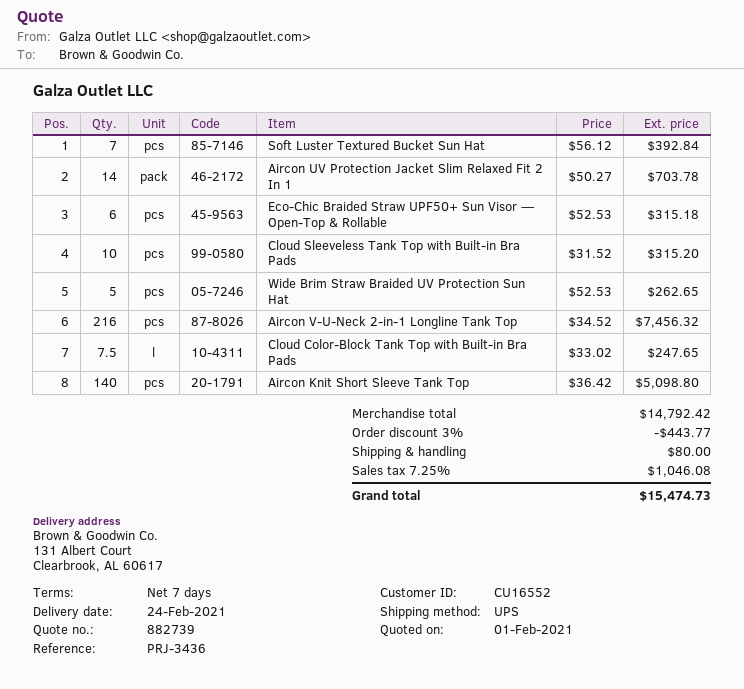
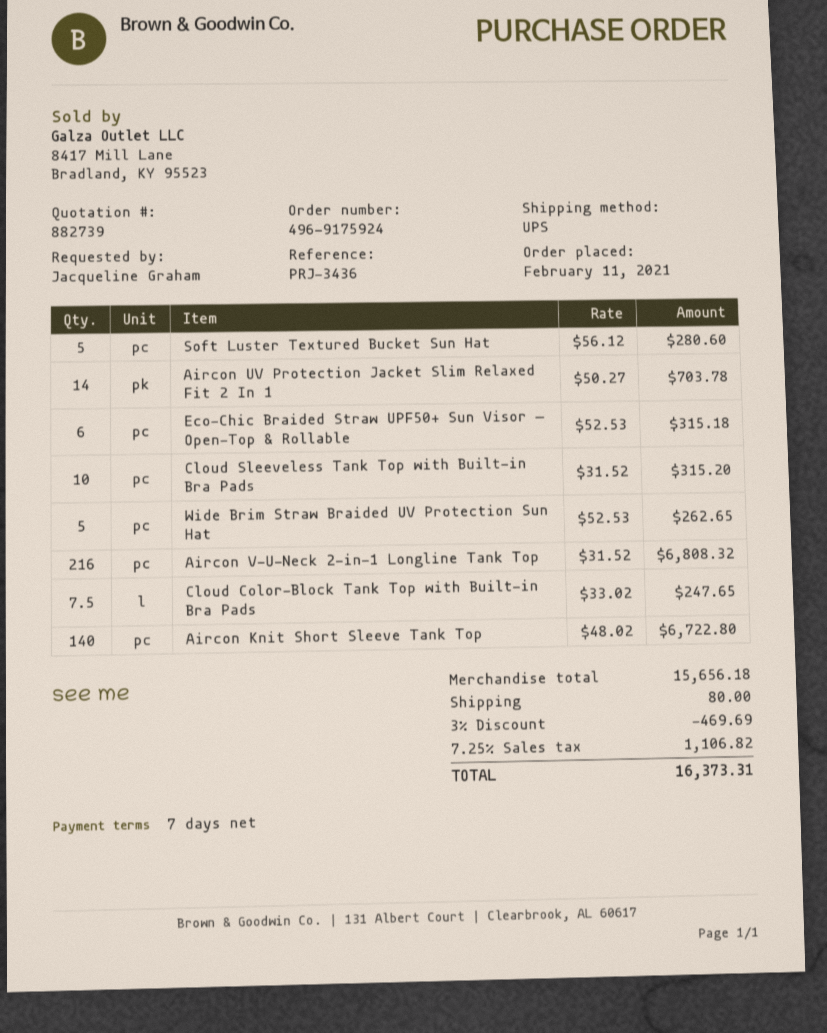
Soft Luster Textured Bucket Sun Hat: 7 x 56.12 = 392.84 -> 5 x 56.12 = 280.60
Aircon V-U-Neck 2-in-1 Longline Tank Top: 216 x 34.52 = 7456.32 -> 216 x 31.52 = 6808.32
Aircon Knit Short Sleeve Tank Top: 140 x 36.42 = 5098.80 -> 140 x 48.02 = 6722.80
subtotal: 14792.42 -> 15656.18
discount: 3% = 443.77 -> 3% = 469.69
tax: 7.25% = 1046.08 -> 7.25% = 1106.82
total: 15474.73 -> 16373.31

